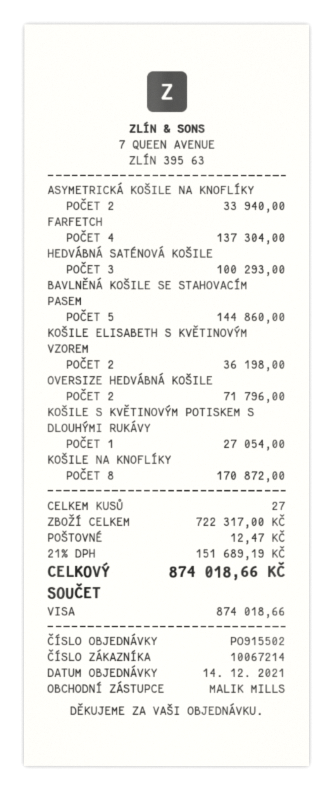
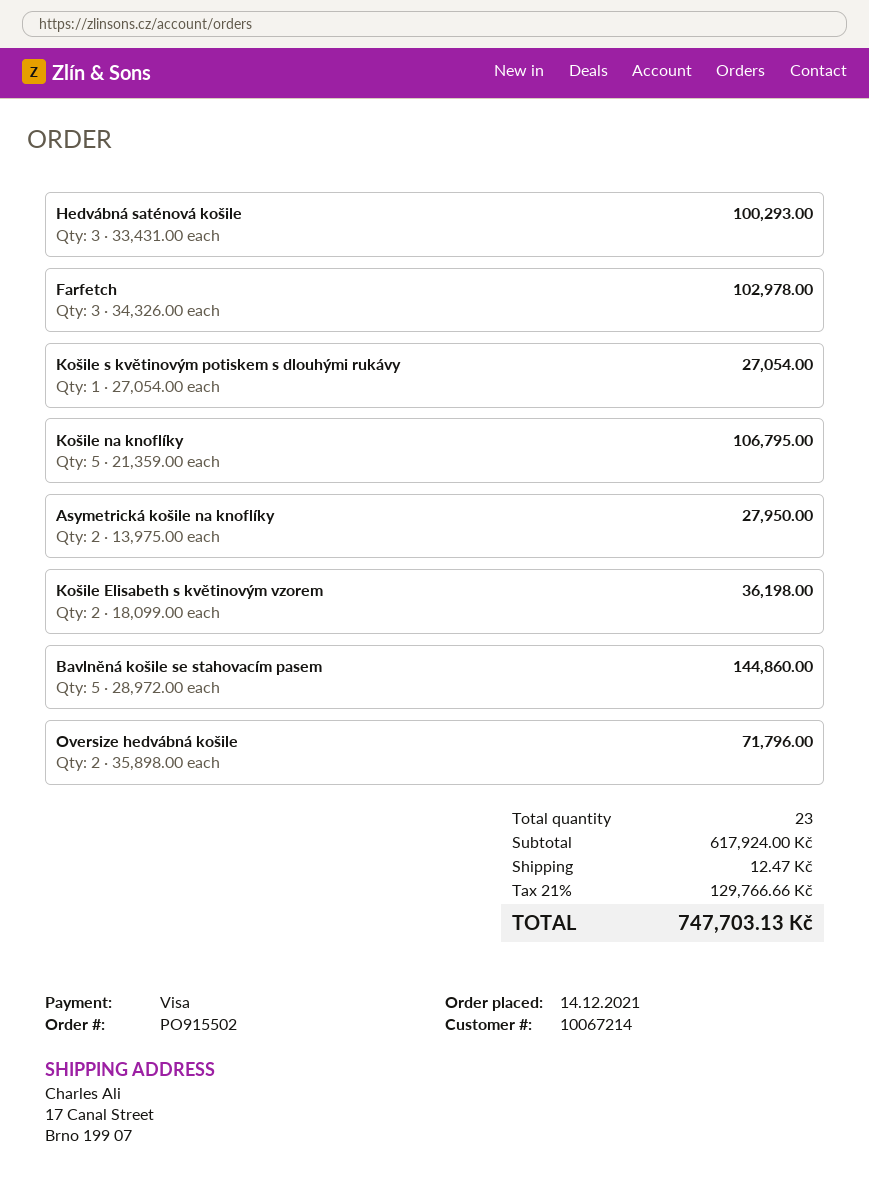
ASYMETRICKÁ KOŠILE NA KNOFLÍKY: 2 for 33940.00 -> 2 for 27950.00
FARFETCH: 4 for 137304.00 -> 3 for 102978.00
KOŠILE NA KNOFLÍKY: 8 for 170872.00 -> 5 for 106795.00
total quantity: 27 -> 23
subtotal: 722317.00 -> 617924.00
tax: 21% = 151689.19 -> 21% = 129766.66
total: 874018.66 -> 747703.13

